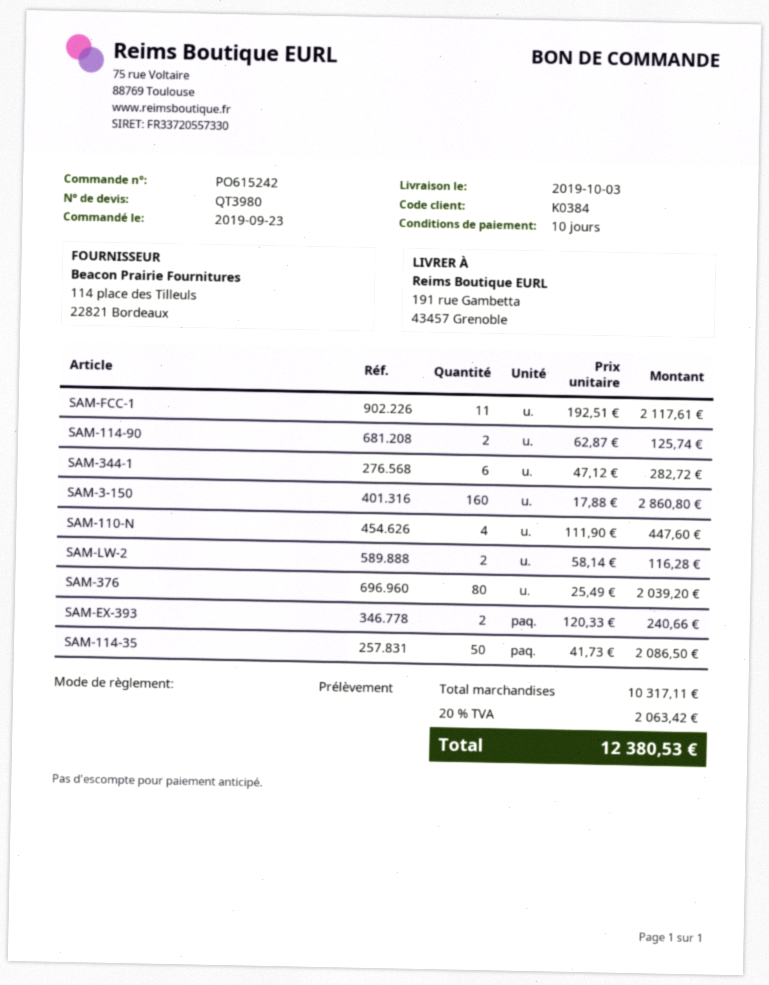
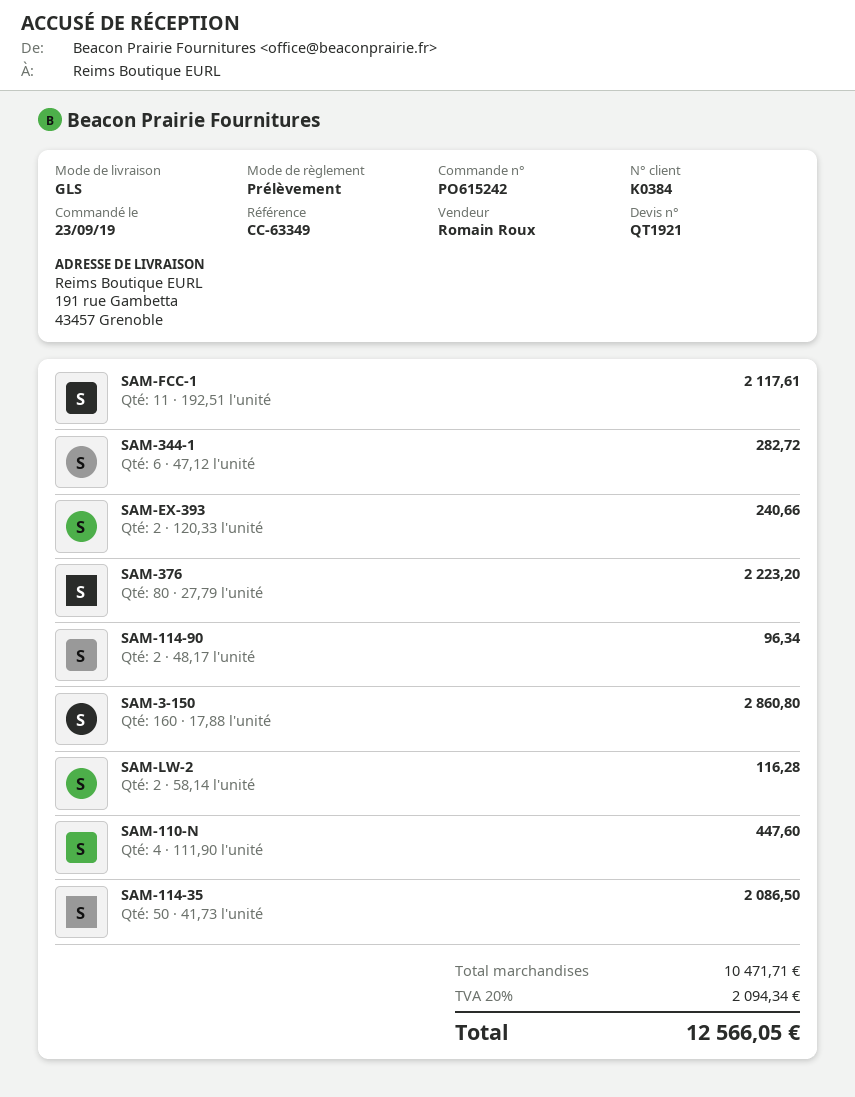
quote number: QT3980 -> QT1921
SAM-114-90: 2 x 62.87 = 125.74 -> 2 x 48.17 = 96.34
SAM-376: 80 x 25.49 = 2039.20 -> 80 x 27.79 = 2223.20
subtotal: 10317.11 -> 10471.71
tax: 20% = 2063.42 -> 20% = 2094.34
total: 12380.53 -> 12566.05

